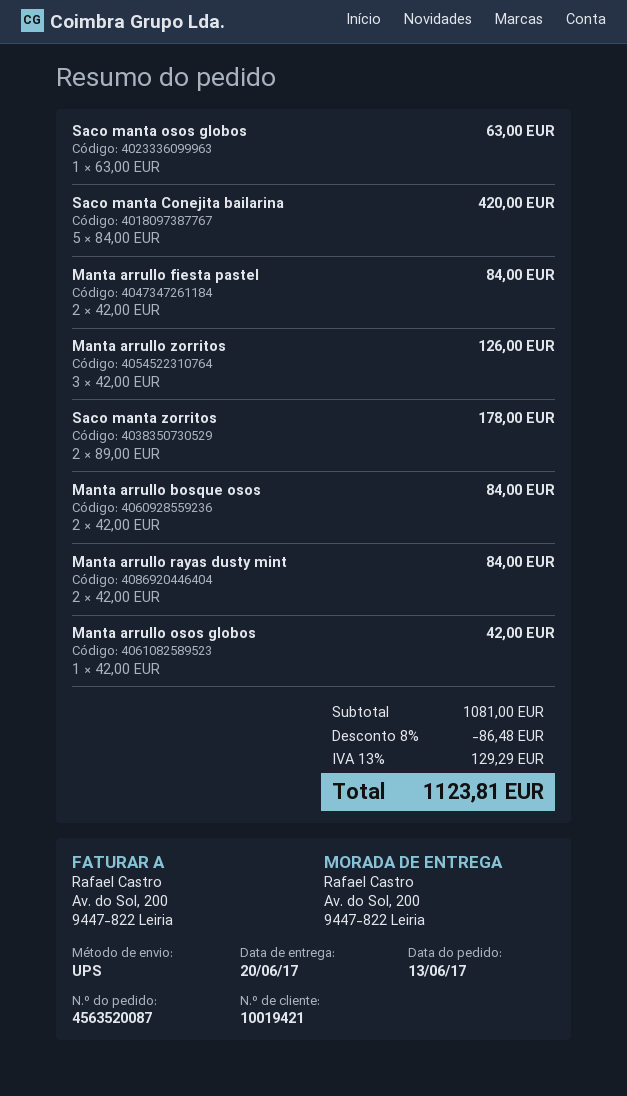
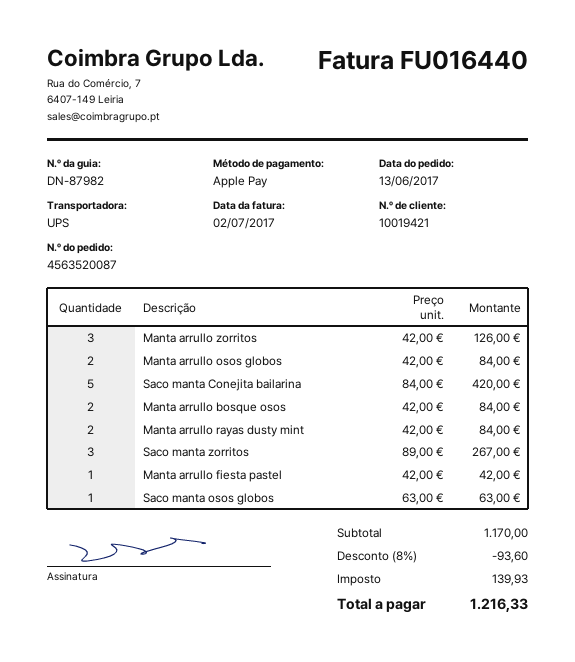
Manta arrullo fiesta pastel: 2 x 42.00 = 84.00 -> 1 x 42.00 = 42.00
Saco manta zorritos: 2 x 89.00 = 178.00 -> 3 x 89.00 = 267.00
Manta arrullo osos globos: 1 x 42.00 = 42.00 -> 2 x 42.00 = 84.00
subtotal: 1081.00 -> 1170.00
discount: 8% = 86.48 -> 8% = 93.60
tax: 129.29 -> 139.93
total: 1123.81 -> 1216.33

